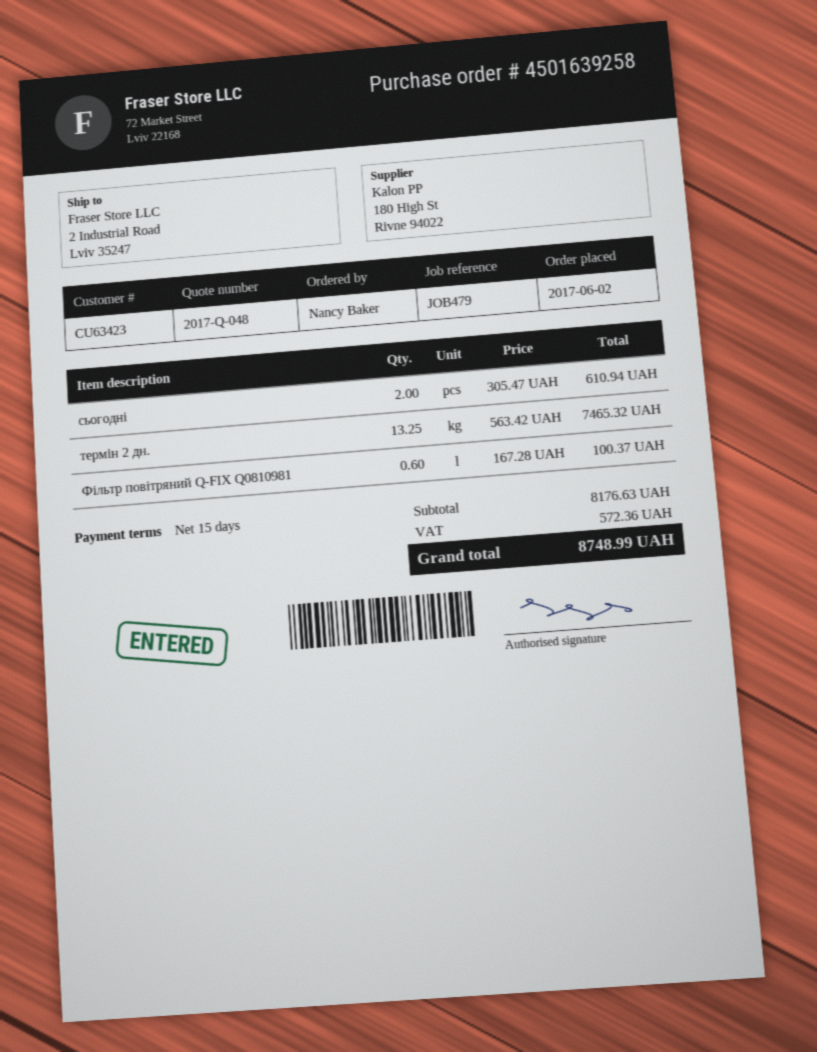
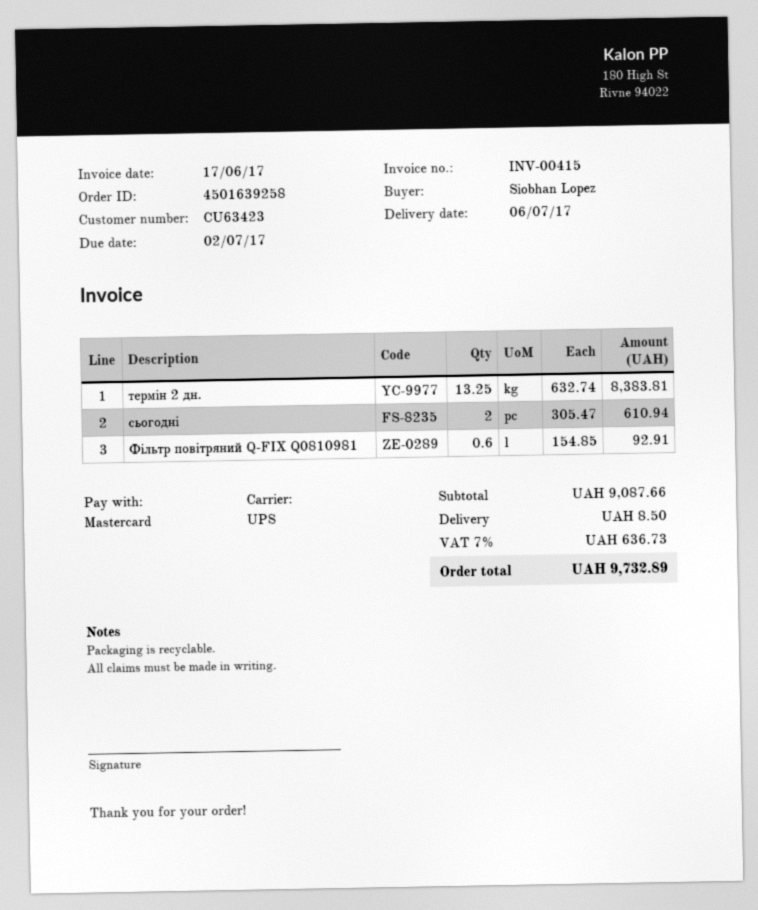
ordered by: Nancy Baker -> Siobhan Lopez
термін 2 дн.: 13.25 x 563.42 = 7465.32 -> 13.25 x 632.74 = 8383.81
Фільтр повітряний Q-FIX Q0810981: 0.6 x 167.28 = 100.37 -> 0.6 x 154.85 = 92.91
subtotal: 8176.63 -> 9087.66
shipping: none -> 8.50
tax: 572.36 -> 636.73
total: 8748.99 -> 9732.89

